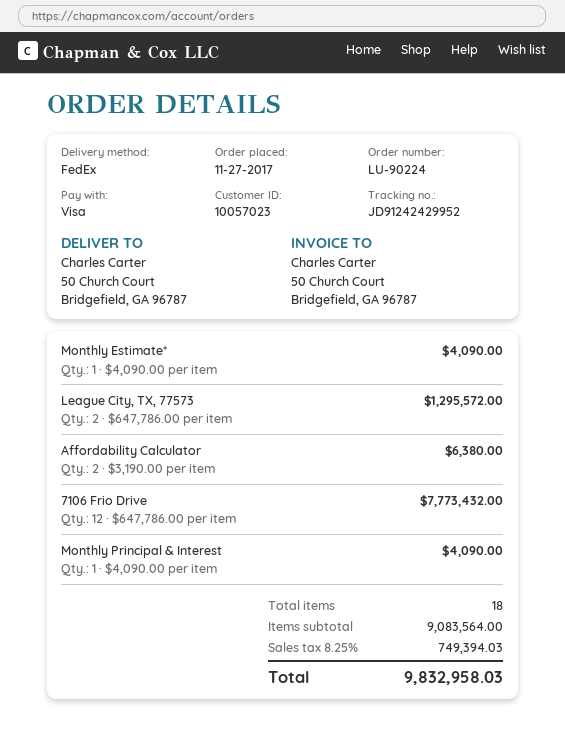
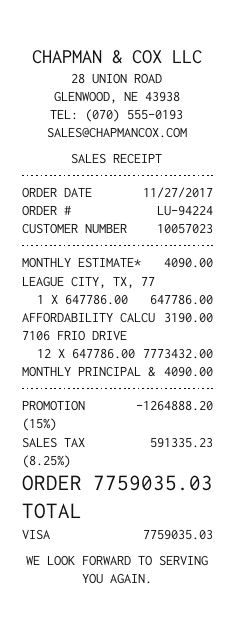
order number: LU-90224 -> LU-94224
League City, TX, 77573: 2 x 647786.00 = 1295572.00 -> 1 x 647786.00 = 647786.00
Affordability Calculator: 2 x 3190.00 = 6380.00 -> 1 x 3190.00 = 3190.00
discount: none -> 15% = 1264888.20
tax: 8.25% = 749394.03 -> 8.25% = 591335.23
total: 9832958.03 -> 7759035.03

